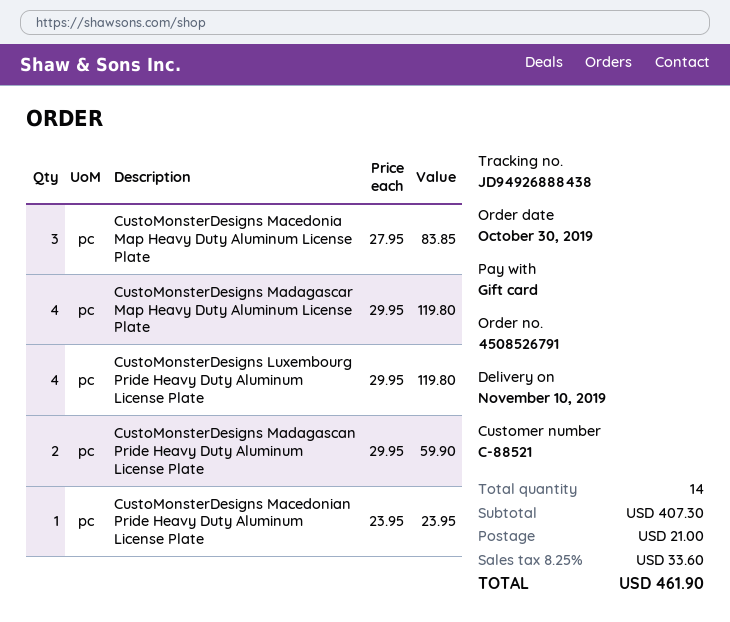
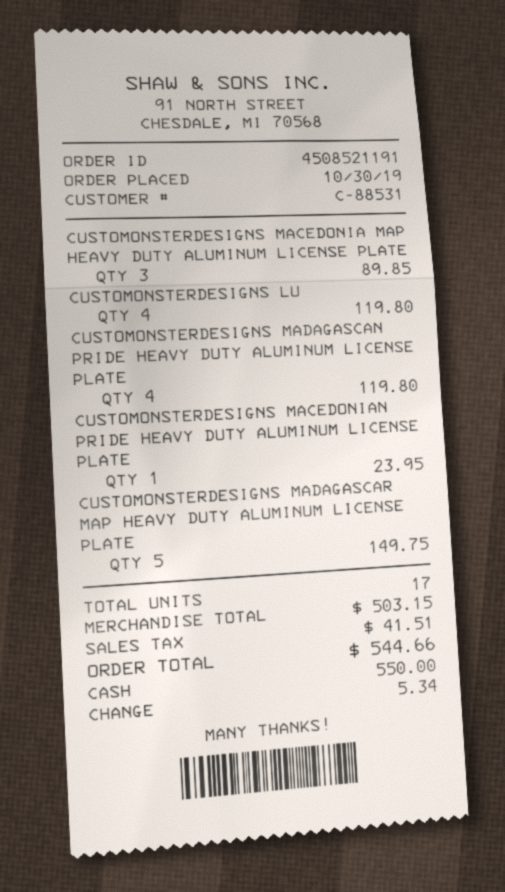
order number: 4508526791 -> 4508521191
customer number: C-88521 -> C-88531
payment method: gift card -> cash
CustoMonsterDesigns Macedonia Map Heavy Duty Aluminum License Plate: 3 for 83.85 -> 3 for 89.85
CustoMonsterDesigns Madagascar Map Heavy Duty Aluminum License Plate: 4 for 119.80 -> 5 for 149.75
CustoMonsterDesigns Madagascan Pride Heavy Duty Aluminum License Plate: 2 for 59.90 -> 4 for 119.80
total quantity: 14 -> 17
subtotal: 407.30 -> 503.15
shipping: 21.00 -> none
tax: 33.60 -> 41.51
total: 461.90 -> 544.66

